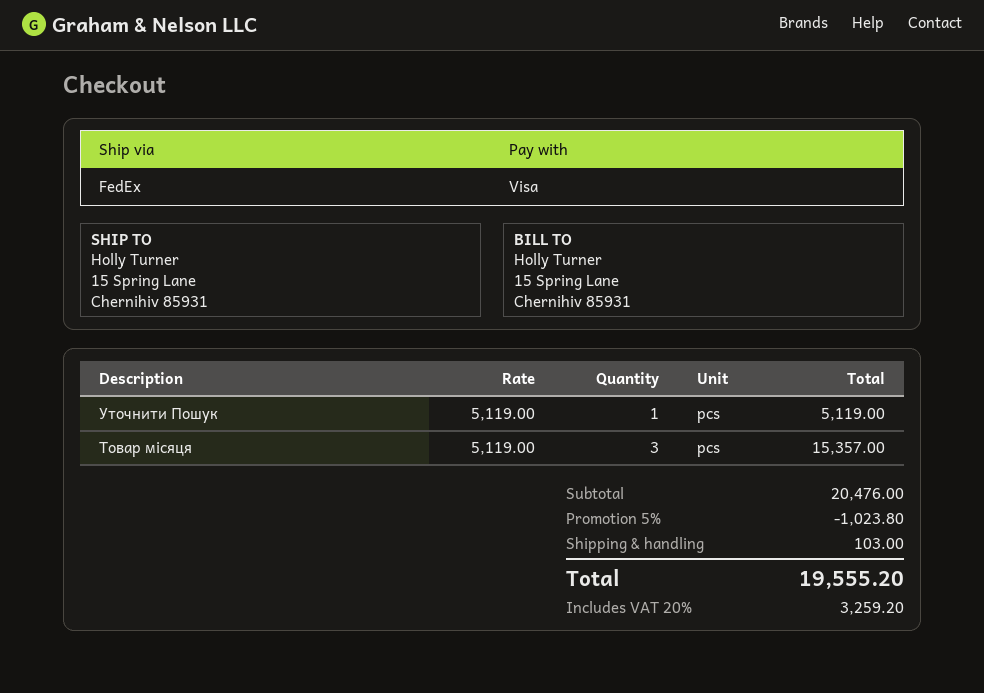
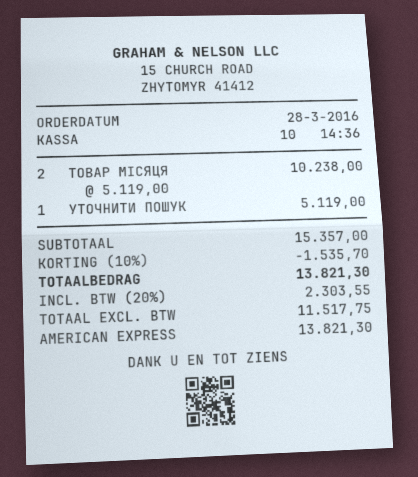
payment method: Visa -> American Express
Товар місяця: 3 x 5119.00 = 15357.00 -> 2 x 5119.00 = 10238.00
subtotal: 20476.00 -> 15357.00
discount: 5% = 1023.80 -> 10% = 1535.70
shipping: 103.00 -> none
tax: 20% = 3259.20 -> 20% = 2303.55
total: 19555.20 -> 13821.30

